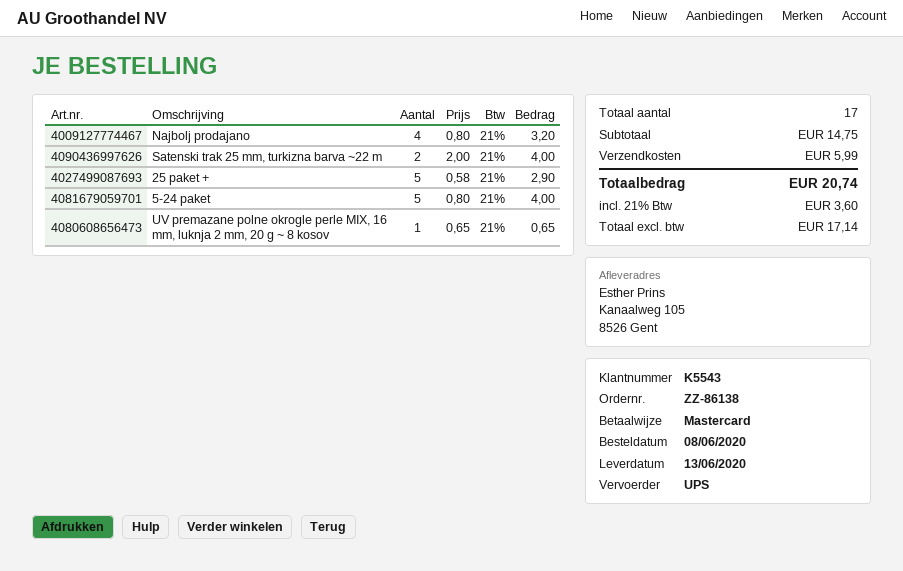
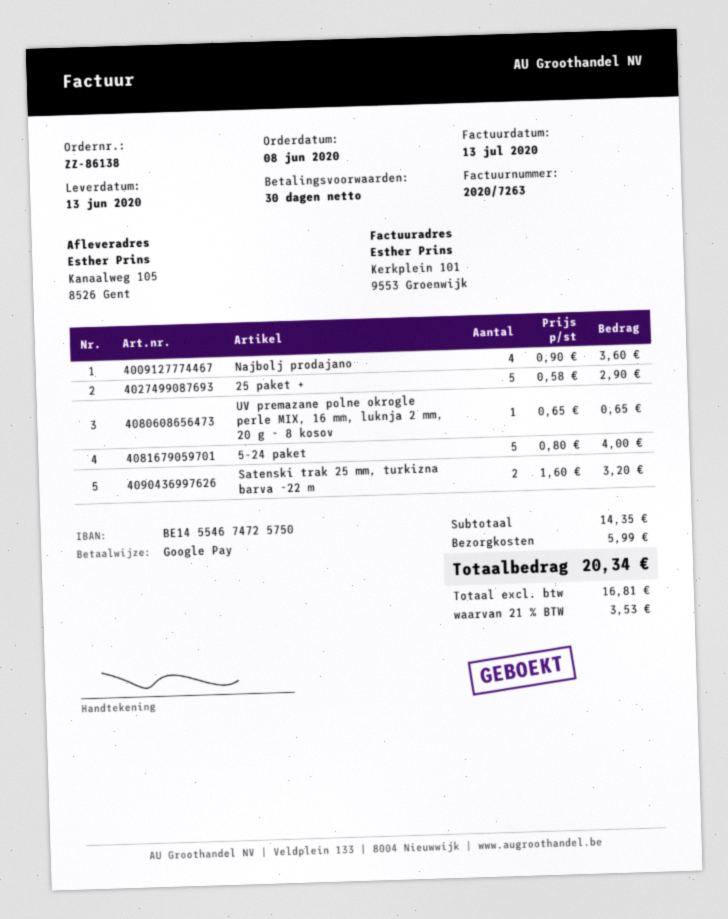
payment method: Mastercard -> Google Pay
Najbolj prodajano: 4 x 0.80 = 3.20 -> 4 x 0.90 = 3.60
Satenski trak 25 mm, turkizna barva ~22 m: 2 x 2.00 = 4.00 -> 2 x 1.60 = 3.20
subtotal: 14.75 -> 14.35
net: 17.14 -> 16.81
tax: 21% = 3.60 -> 21% = 3.53
total: 20.74 -> 20.34

